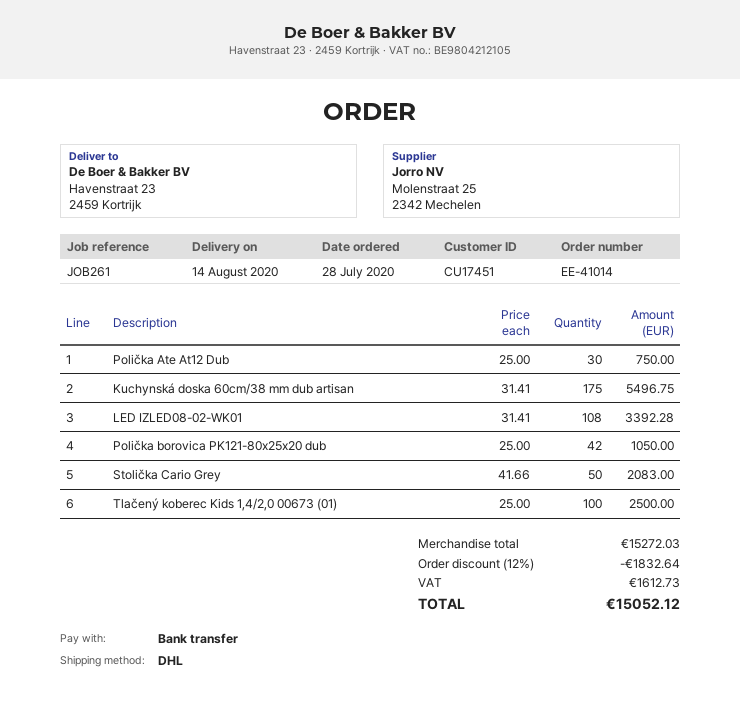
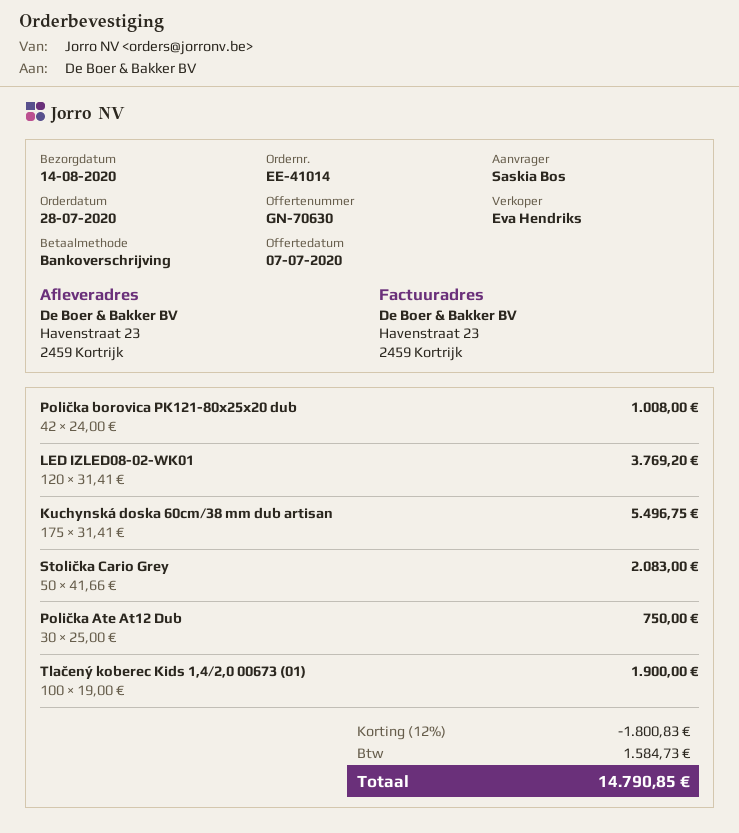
LED IZLED08-02-WK01: 108 x 31.41 = 3392.28 -> 120 x 31.41 = 3769.20
Polička borovica PK121-80x25x20 dub: 42 x 25.00 = 1050.00 -> 42 x 24.00 = 1008.00
Tlačený koberec Kids 1,4/2,0 00673 (01): 100 x 25.00 = 2500.00 -> 100 x 19.00 = 1900.00
discount: 12% = 1832.64 -> 12% = 1800.83
tax: 1612.73 -> 1584.73
total: 15052.12 -> 14790.85

